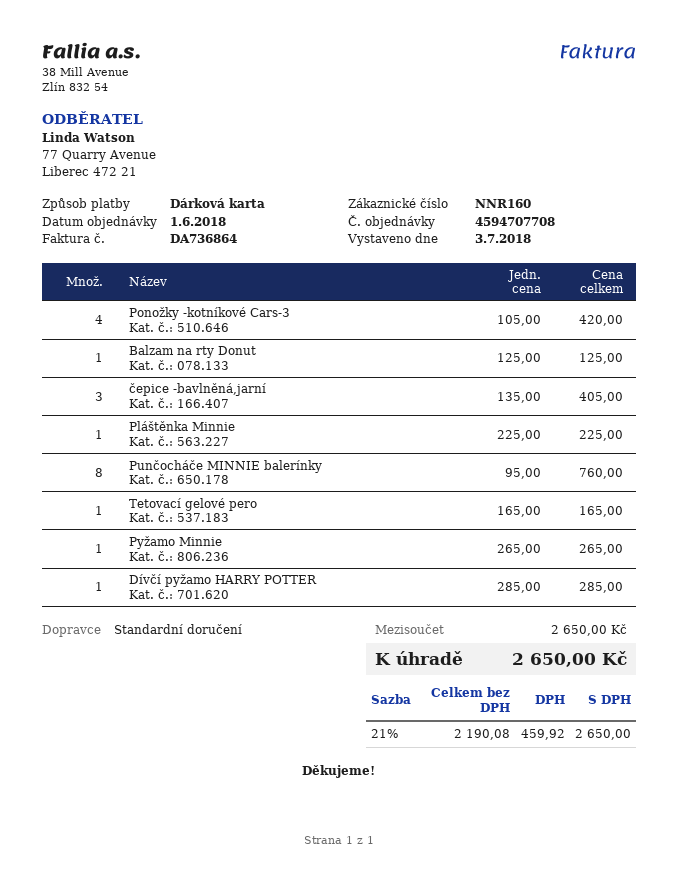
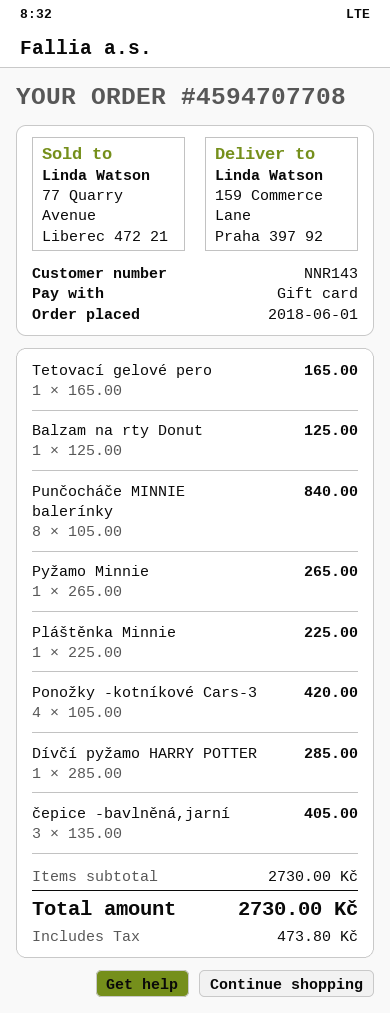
customer number: NNR160 -> NNR143
Punčocháče MINNIE balerínky: 8 x 95.00 = 760.00 -> 8 x 105.00 = 840.00
subtotal: 2650.00 -> 2730.00
tax: 459.92 -> 473.80
total: 2650.00 -> 2730.00

